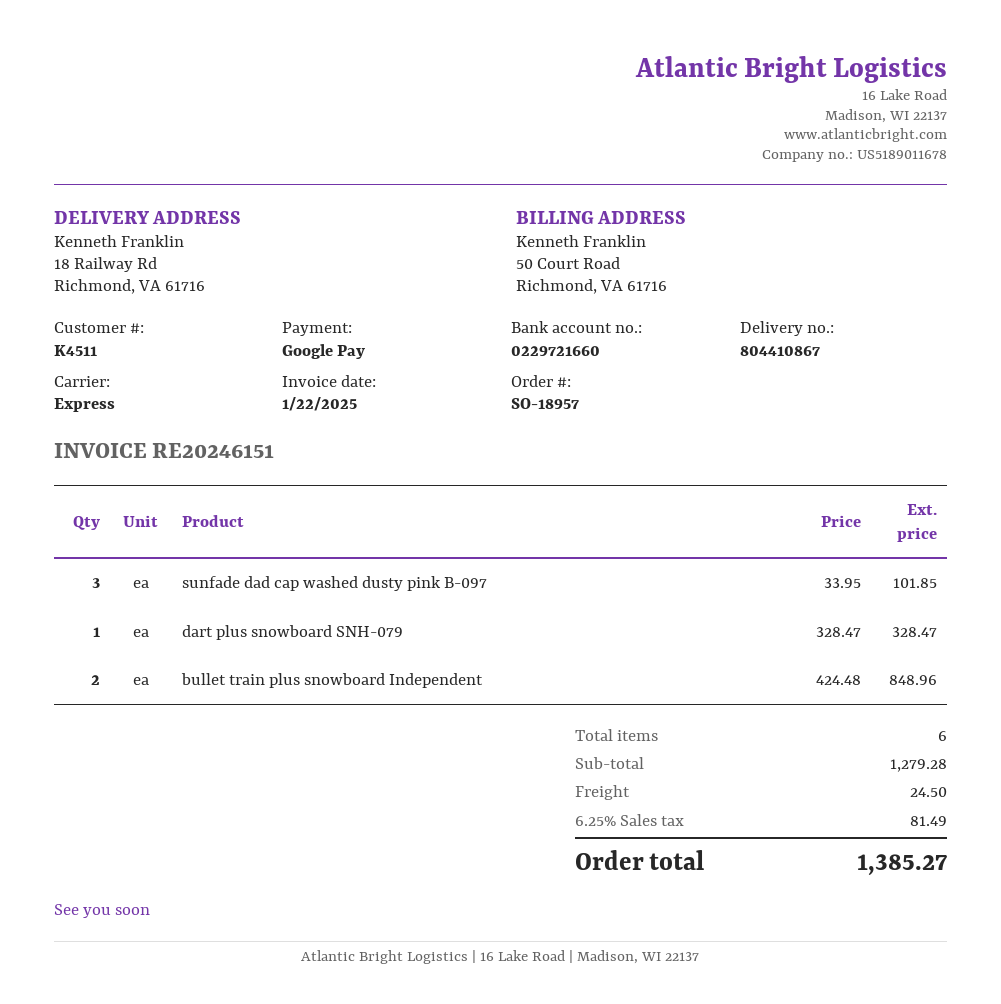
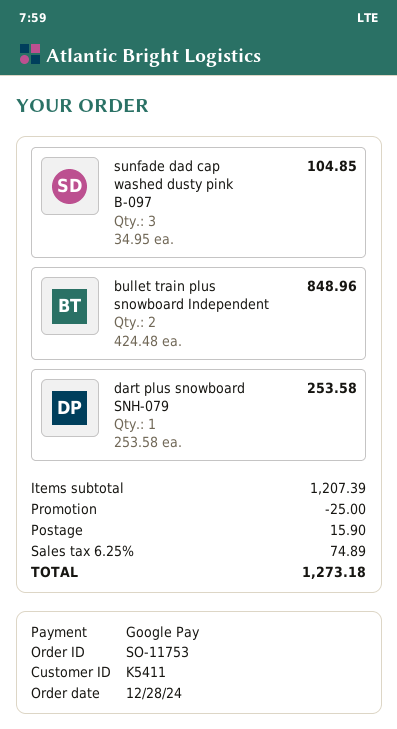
order number: SO-18957 -> SO-11753
customer number: K4511 -> K5411
sunfade dad cap washed dusty pink B-097: 3 x 33.95 = 101.85 -> 3 x 34.95 = 104.85
dart plus snowboard SNH-079: 1 x 328.47 = 328.47 -> 1 x 253.58 = 253.58
subtotal: 1279.28 -> 1207.39
discount: none -> 25.00
shipping: 24.50 -> 15.90
tax: 6.25% = 81.49 -> 6.25% = 74.89
total: 1385.27 -> 1273.18

